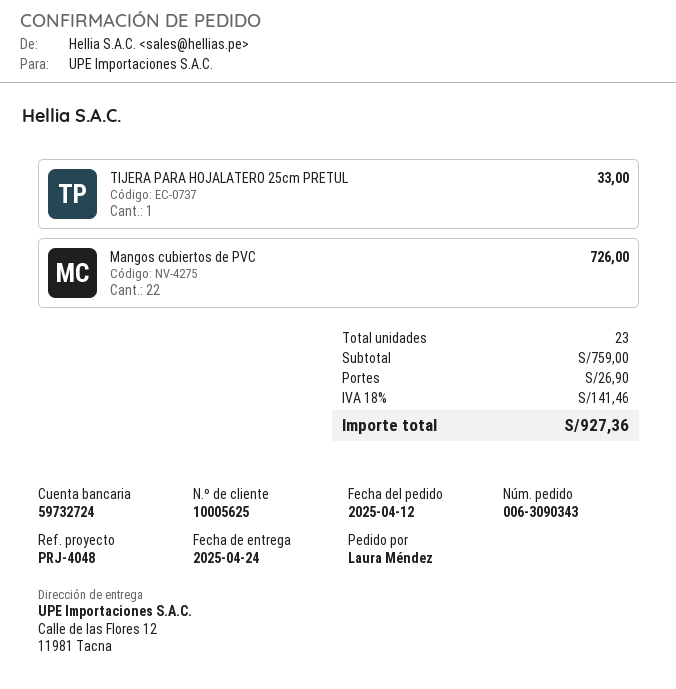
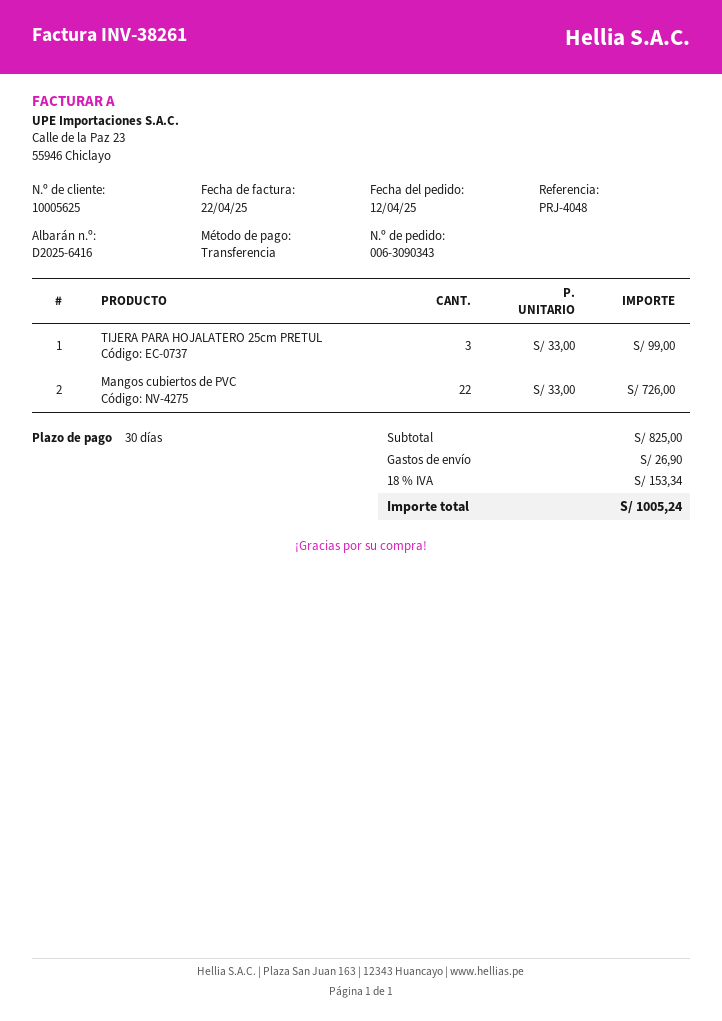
TIJERA PARA HOJALATERO 25cm PRETUL: 1 for 33.00 -> 3 for 99.00
subtotal: 759.00 -> 825.00
tax: 18% = 141.46 -> 18% = 153.34
total: 927.36 -> 1005.24

